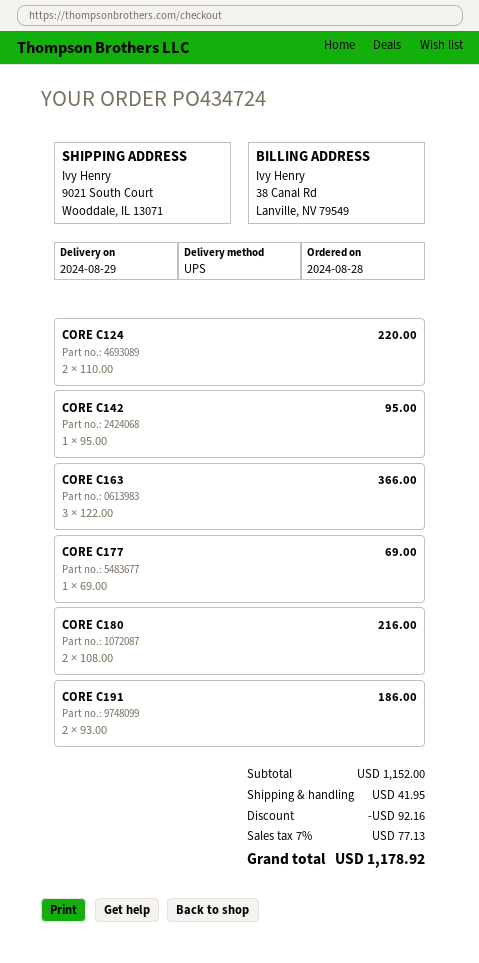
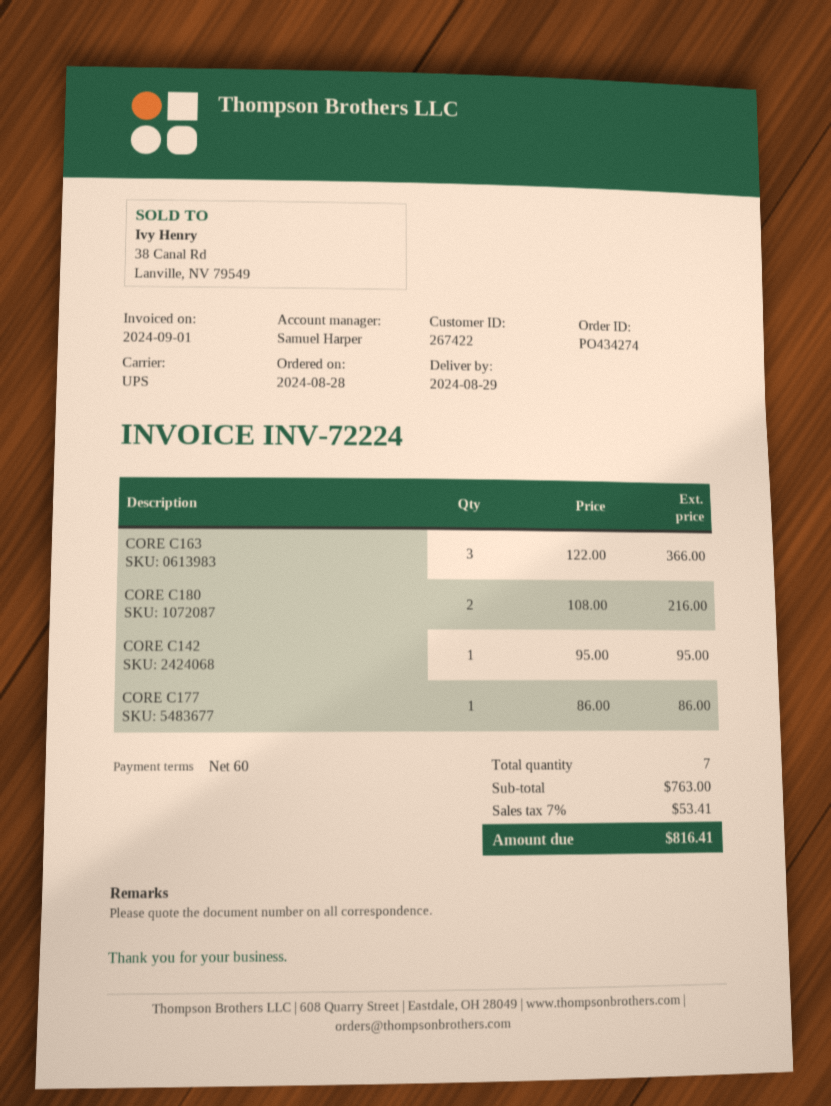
order number: PO434724 -> PO434274
CORE C124: 2 x 110.00 = 220.00 -> none
CORE C177: 1 x 69.00 = 69.00 -> 1 x 86.00 = 86.00
CORE C191: 2 x 93.00 = 186.00 -> none
subtotal: 1152.00 -> 763.00
discount: 92.16 -> none
shipping: 41.95 -> none
tax: 7% = 77.13 -> 7% = 53.41
total: 1178.92 -> 816.41

